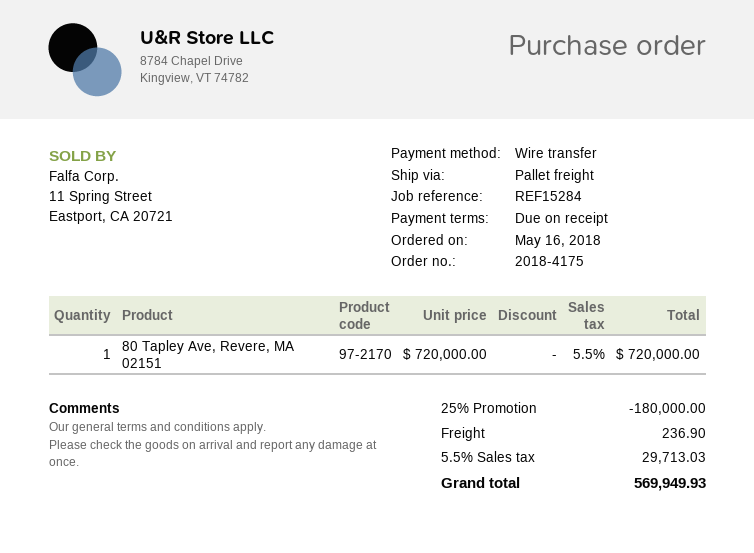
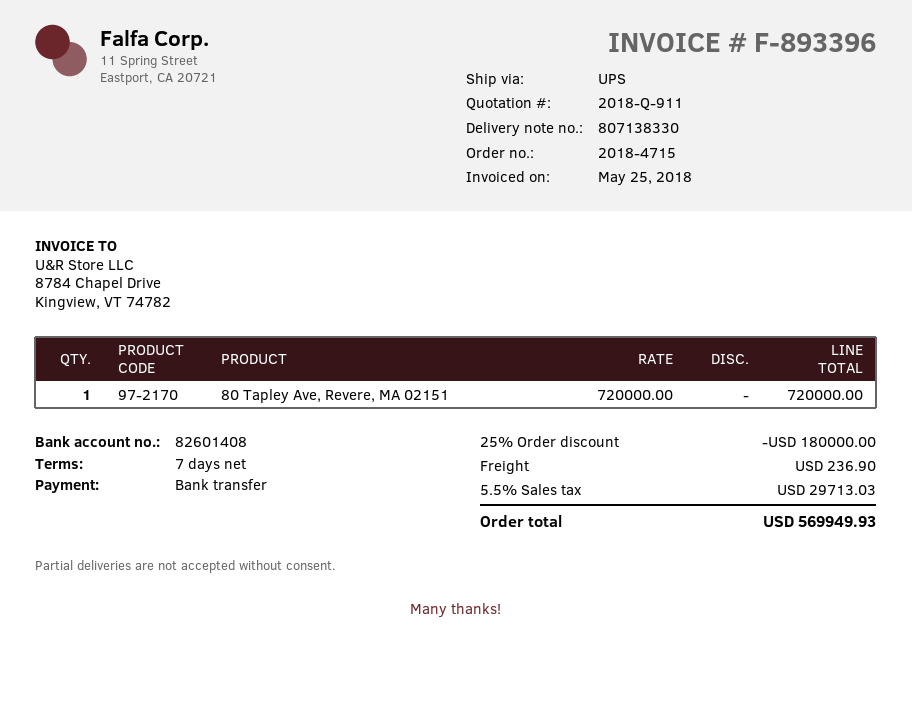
order number: 2018-4175 -> 2018-4715
payment terms: on receipt -> 7 days
shipping method: pallet freight -> UPS

